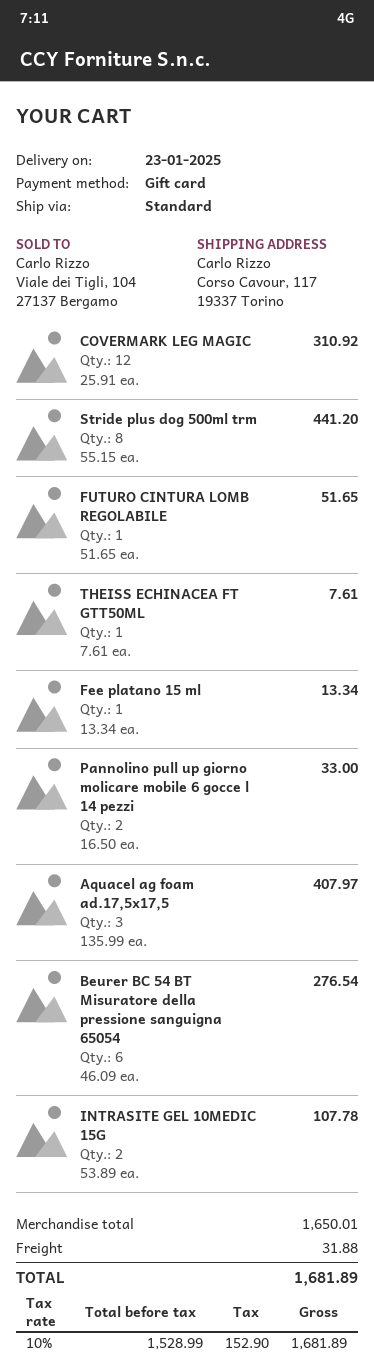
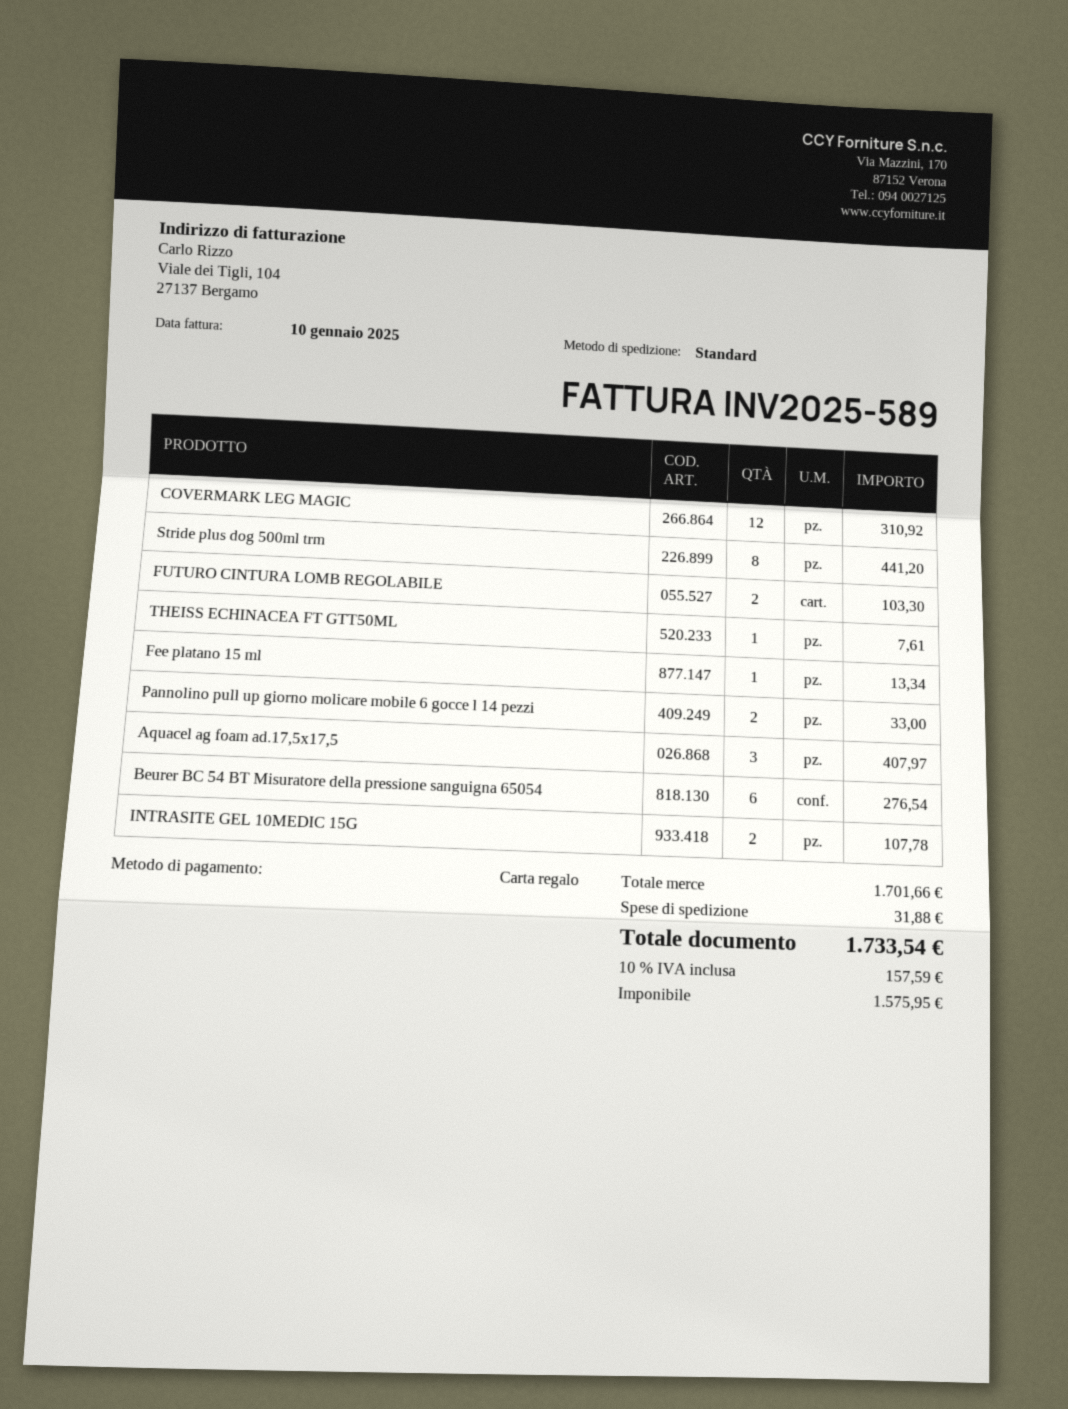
FUTURO CINTURA LOMB REGOLABILE: 1 for 51.65 -> 2 for 103.30
subtotal: 1650.01 -> 1701.66
net: 1528.99 -> 1575.95
tax: 10% = 152.90 -> 10% = 157.59
total: 1681.89 -> 1733.54

